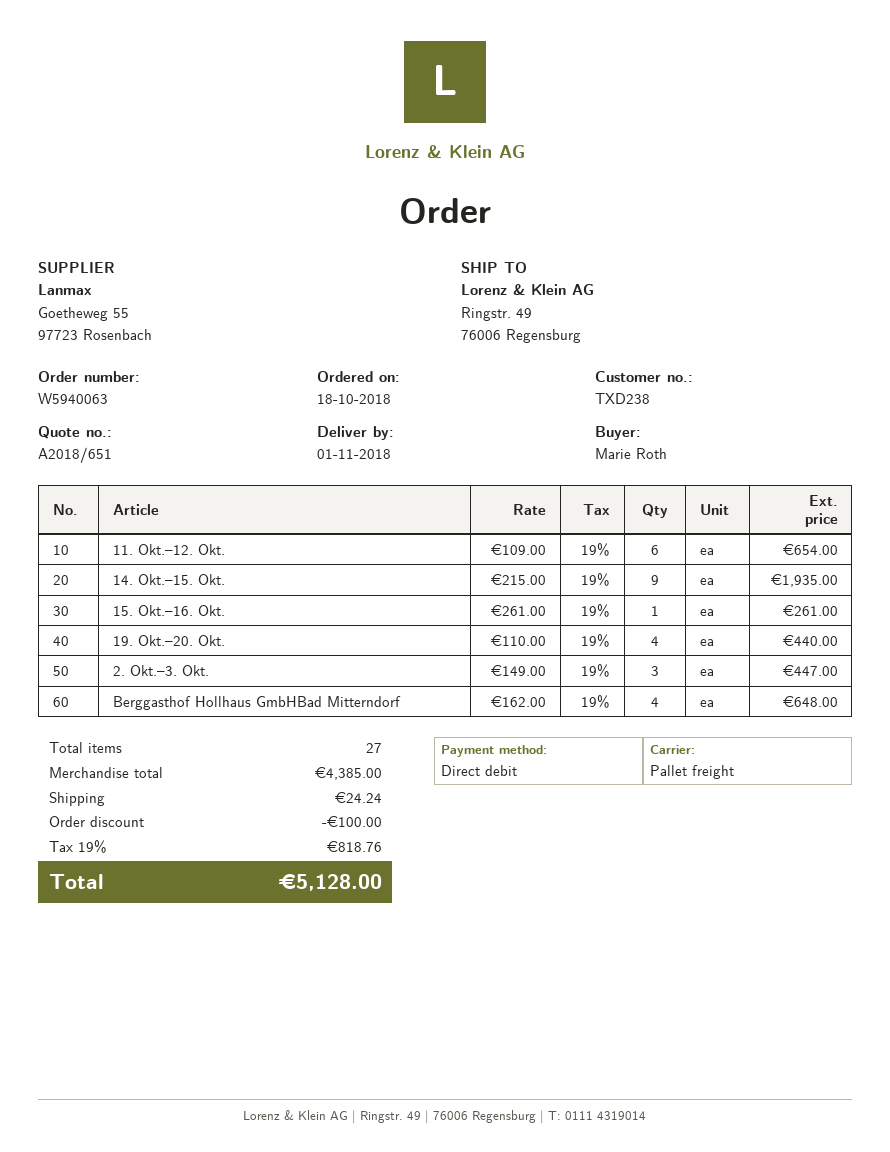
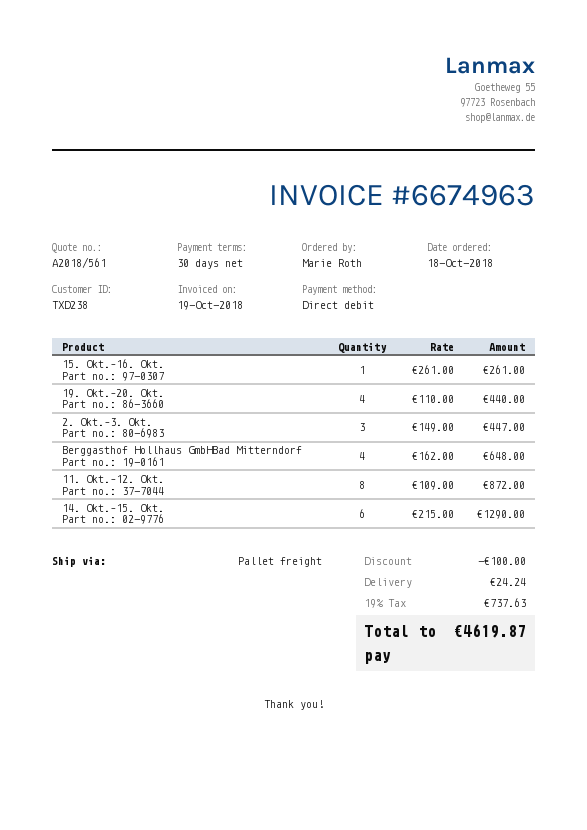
quote number: A2018/651 -> A2018/561
11. Okt.–12. Okt.: 6 x 109.00 = 654.00 -> 8 x 109.00 = 872.00
14. Okt.–15. Okt.: 9 x 215.00 = 1935.00 -> 6 x 215.00 = 1290.00
tax: 19% = 818.76 -> 19% = 737.63
total: 5128.00 -> 4619.87

